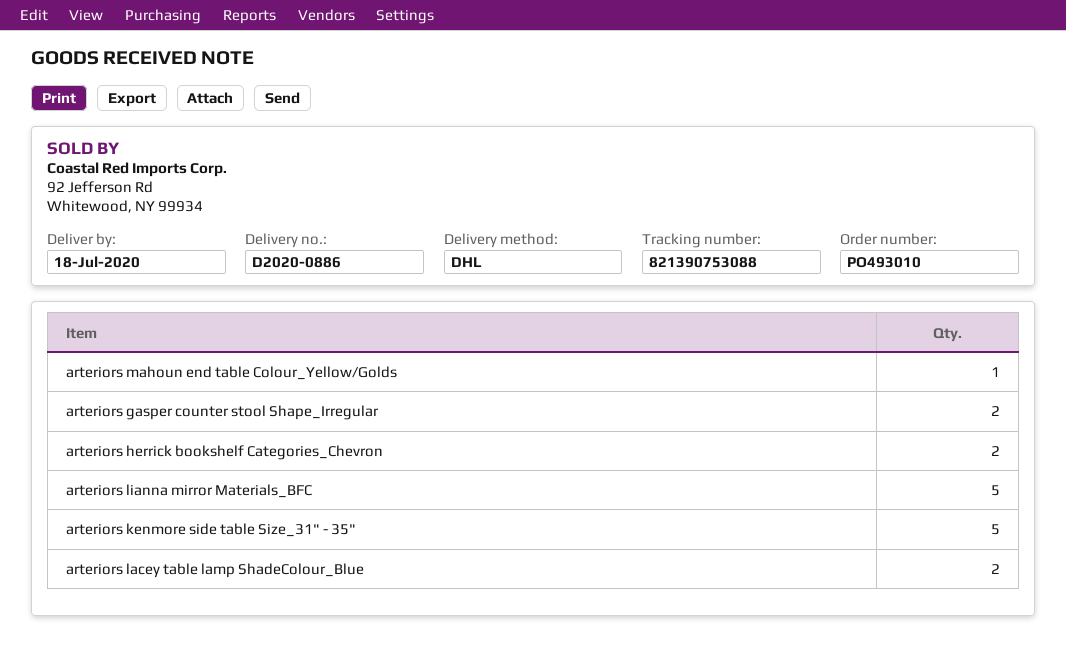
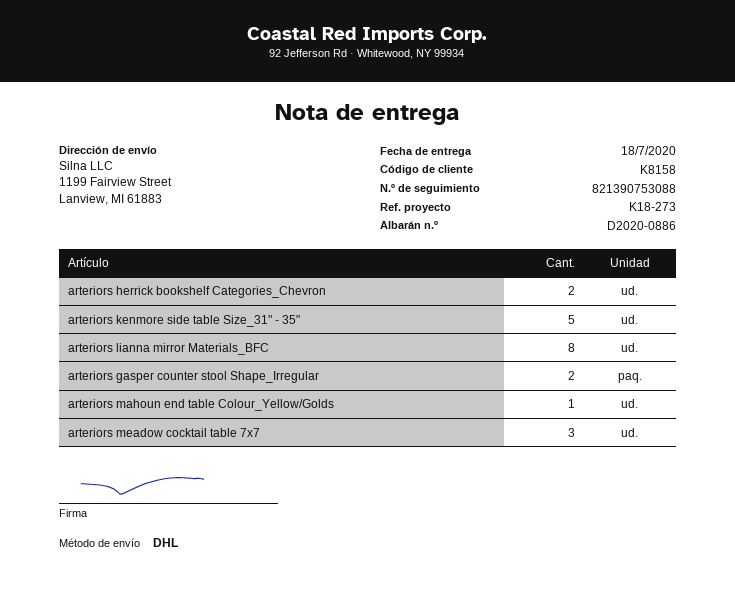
arteriors lianna mirror Materials_BFC: 5 -> 8
arteriors lacey table lamp ShadeColour_Blue: 2 -> none
arteriors meadow cocktail table 7x7: none -> 3

